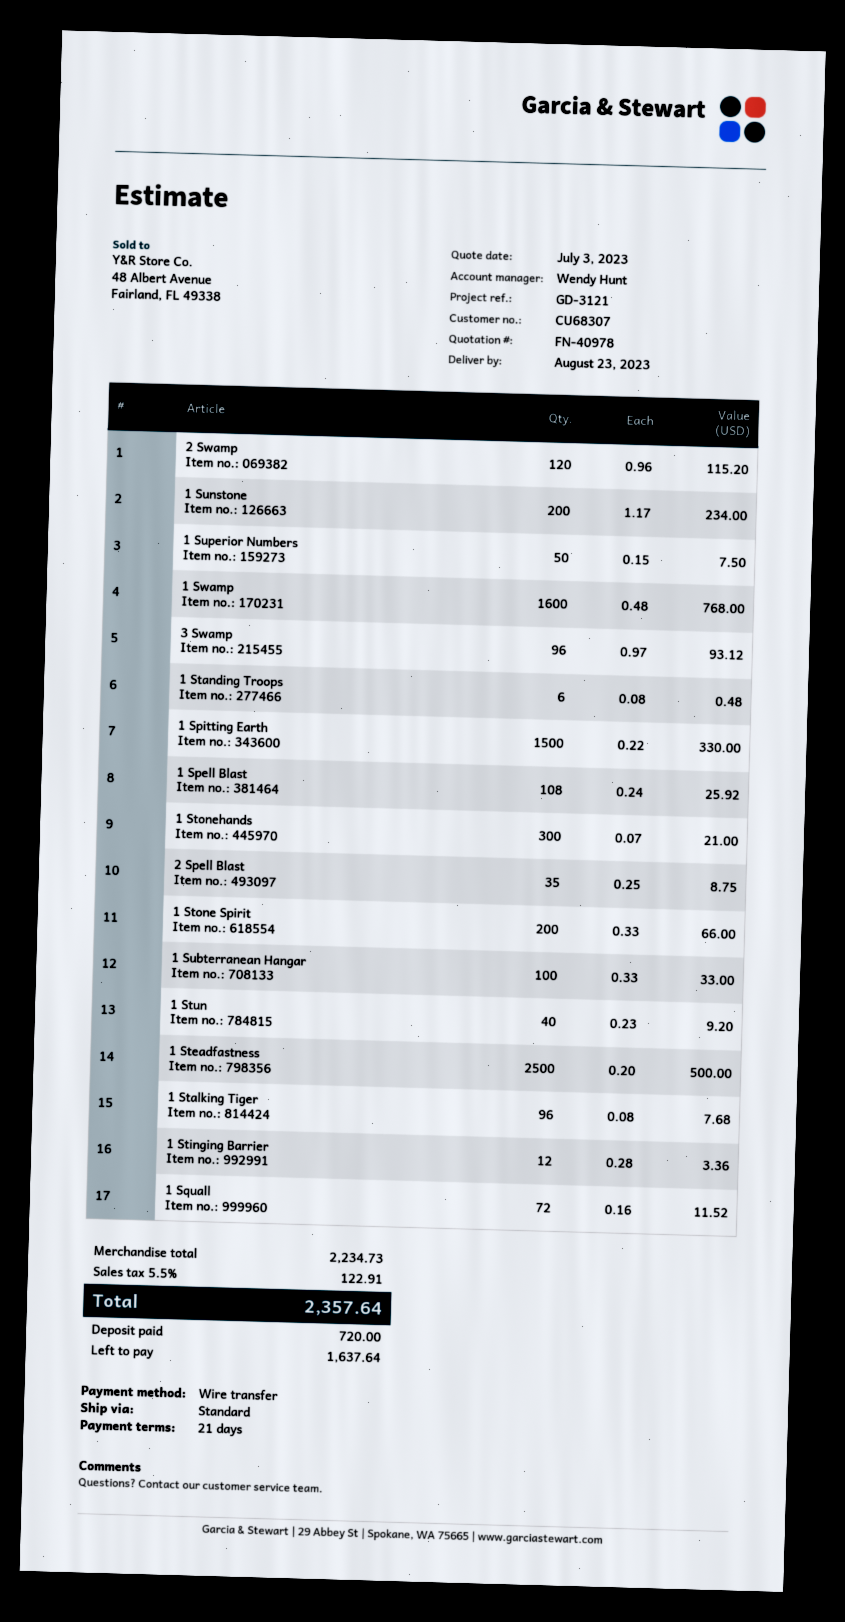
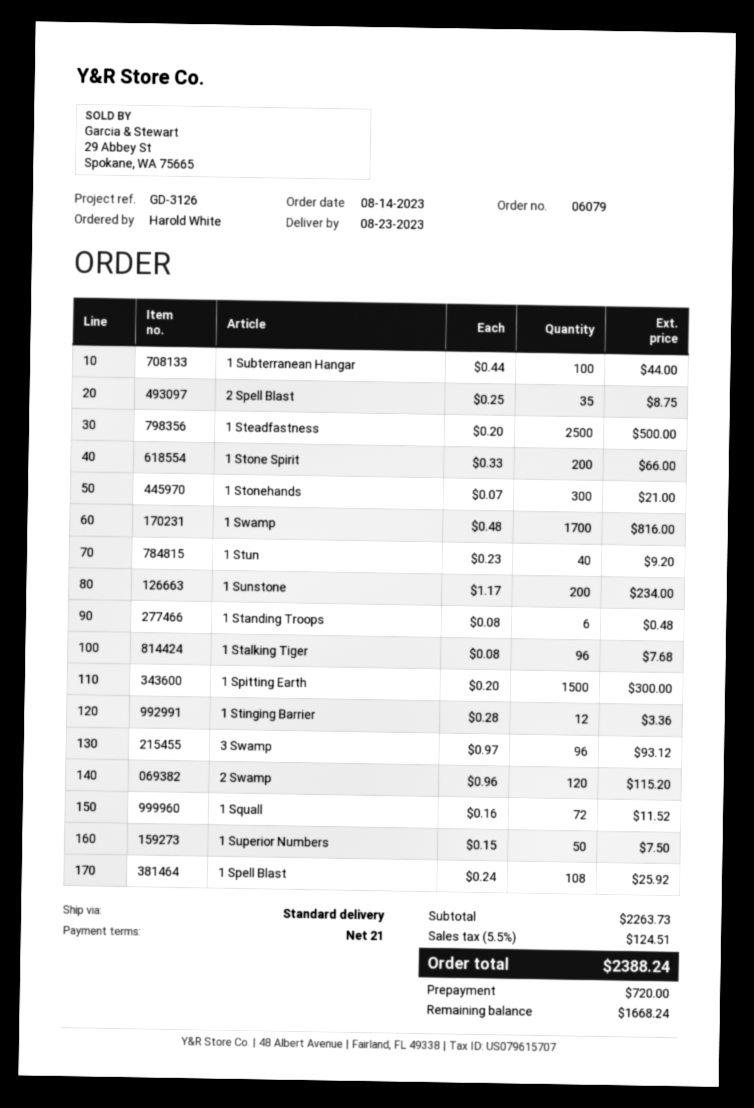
reference: GD-3121 -> GD-3126
1 Swamp: 1600 x 0.48 = 768.00 -> 1700 x 0.48 = 816.00
1 Spitting Earth: 1500 x 0.22 = 330.00 -> 1500 x 0.20 = 300.00
1 Subterranean Hangar: 100 x 0.33 = 33.00 -> 100 x 0.44 = 44.00
subtotal: 2234.73 -> 2263.73
tax: 5.5% = 122.91 -> 5.5% = 124.51
total: 2357.64 -> 2388.24
balance: 1637.64 -> 1668.24

